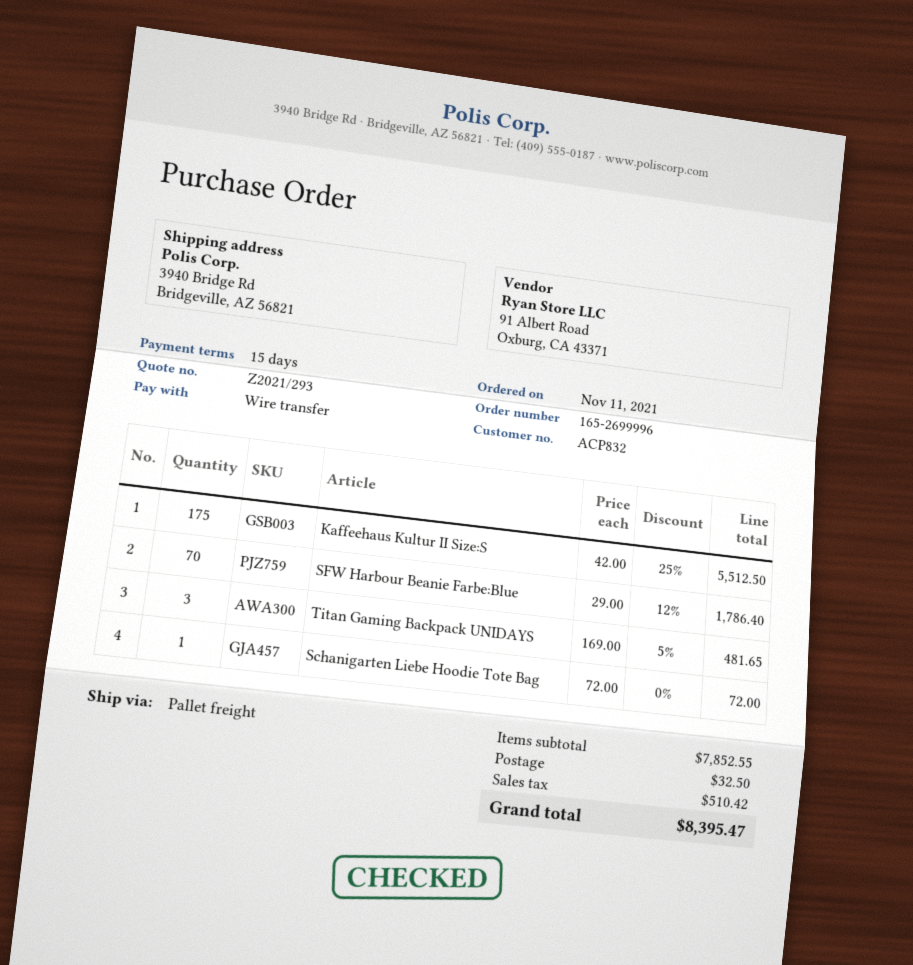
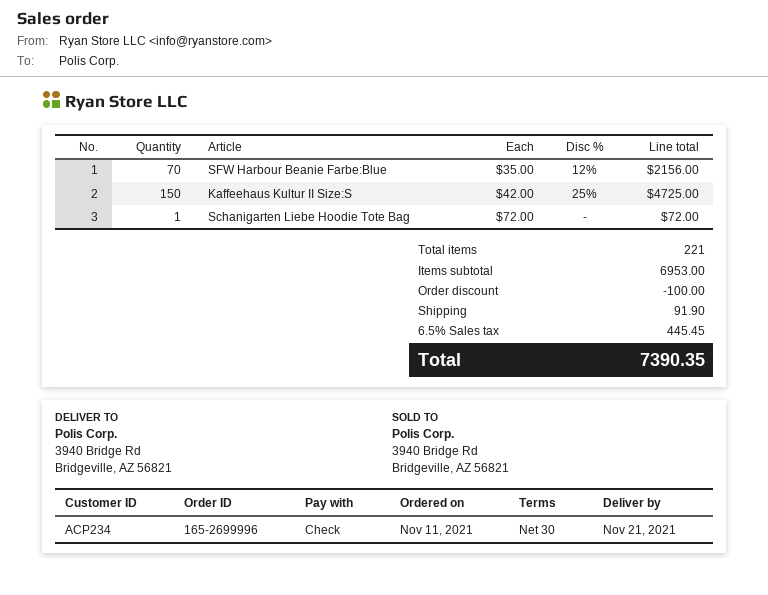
payment terms: 15 days -> 30 days
customer number: ACP832 -> ACP234
payment method: bank transfer -> cheque
Kaffeehaus Kultur II Size:S: 175 x 42.00 - 25% = 5512.50 -> 150 x 42.00 - 25% = 4725.00
SFW Harbour Beanie Farbe:Blue: 70 x 29.00 - 12% = 1786.40 -> 70 x 35.00 - 12% = 2156.00
Titan Gaming Backpack UNIDAYS: 3 x 169.00 - 5% = 481.65 -> none
subtotal: 7852.55 -> 6953.00
discount: none -> 100.00
shipping: 32.50 -> 91.90
tax: 510.42 -> 445.45
total: 8395.47 -> 7390.35

